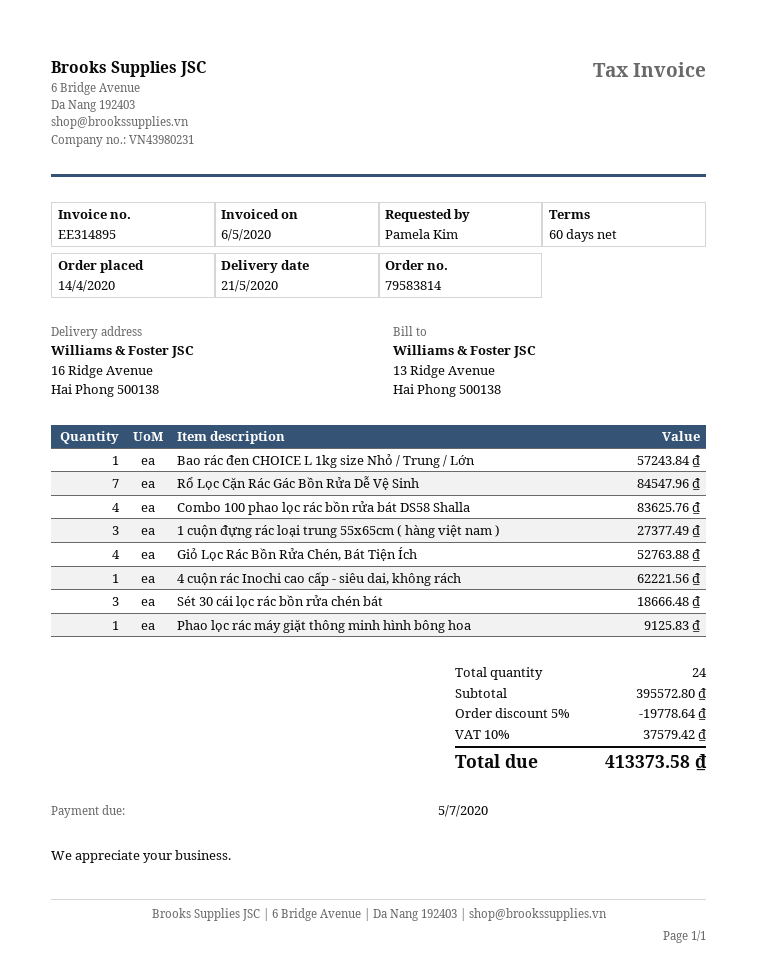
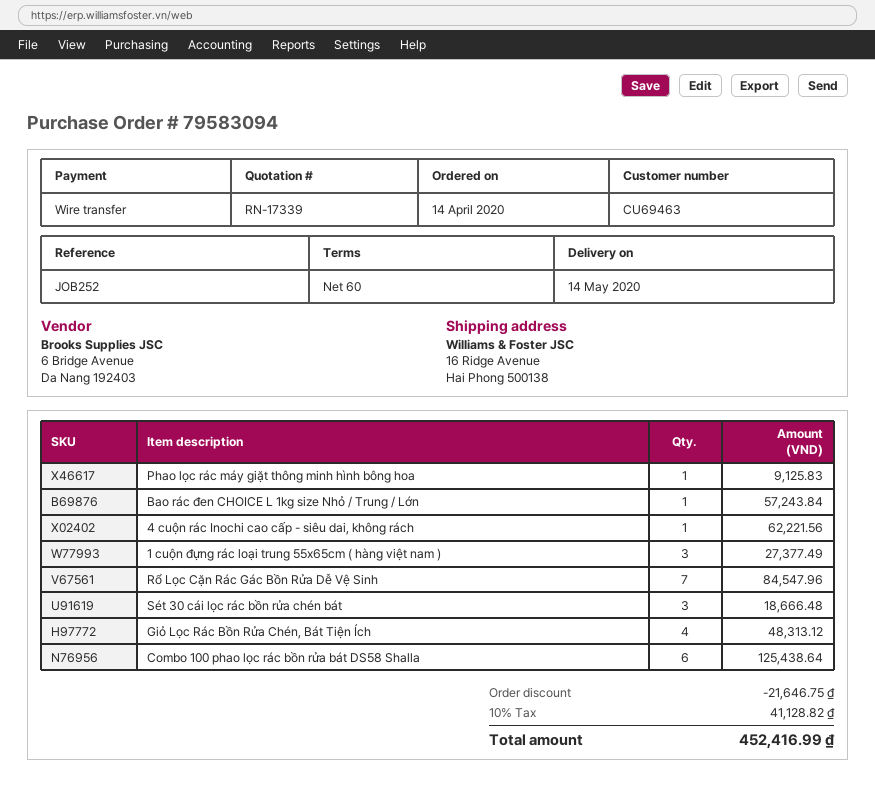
order number: 79583814 -> 79583094
delivery date: 2020-05-21 -> 2020-05-14
Combo 100 phao lọc rác bồn rửa bát DS58 Shalla: 4 for 83625.76 -> 6 for 125438.64
Giỏ Lọc Rác Bồn Rửa Chén, Bát Tiện Ích: 4 for 52763.88 -> 4 for 48313.12
discount: 19778.64 -> 21646.75
tax: 10% = 37579.42 -> 10% = 41128.82
total: 413373.58 -> 452416.99

